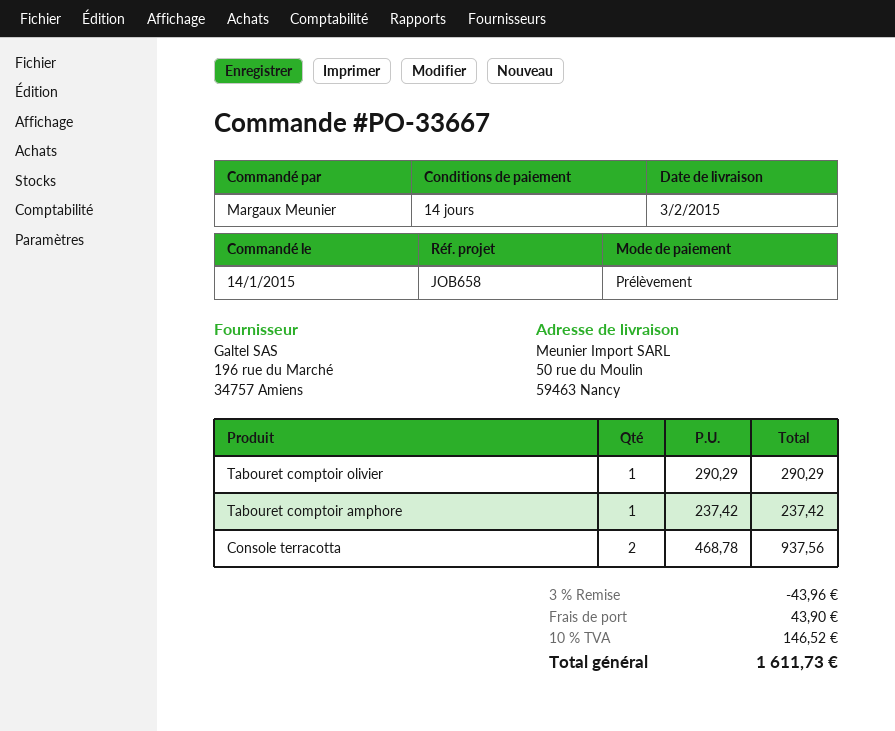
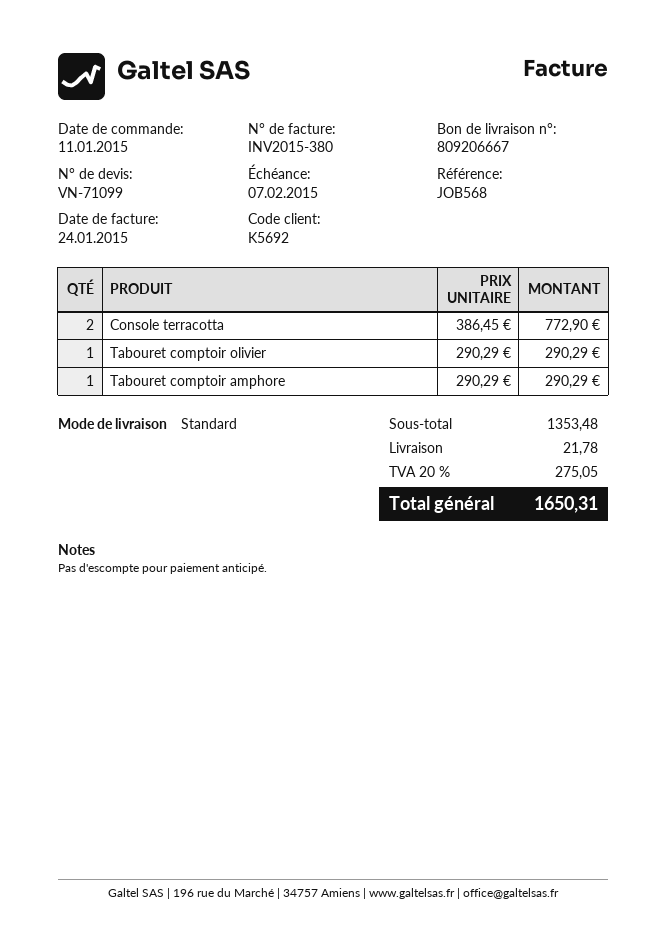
order date: 2015-01-14 -> 2015-01-11
reference: JOB658 -> JOB568
Tabouret comptoir amphore: 1 x 237.42 = 237.42 -> 1 x 290.29 = 290.29
Console terracotta: 2 x 468.78 = 937.56 -> 2 x 386.45 = 772.90
discount: 3% = 43.96 -> none
shipping: 43.90 -> 21.78
tax: 10% = 146.52 -> 20% = 275.05
total: 1611.73 -> 1650.31

